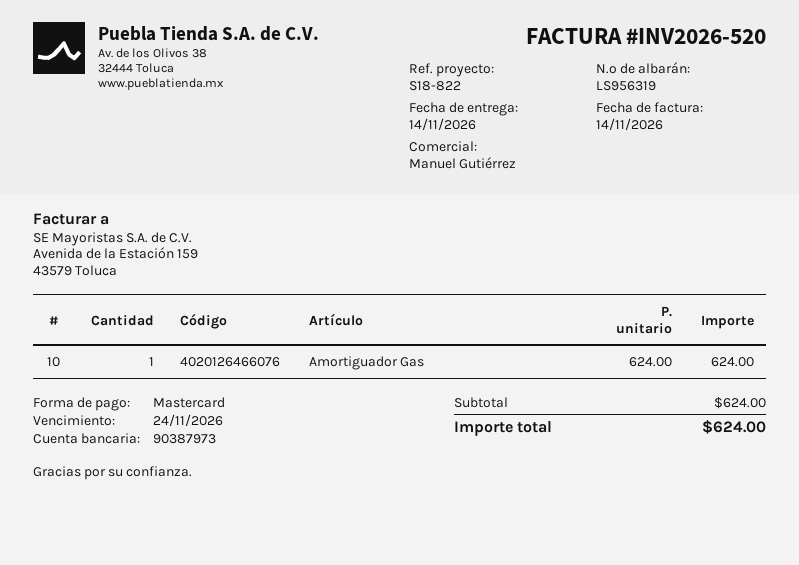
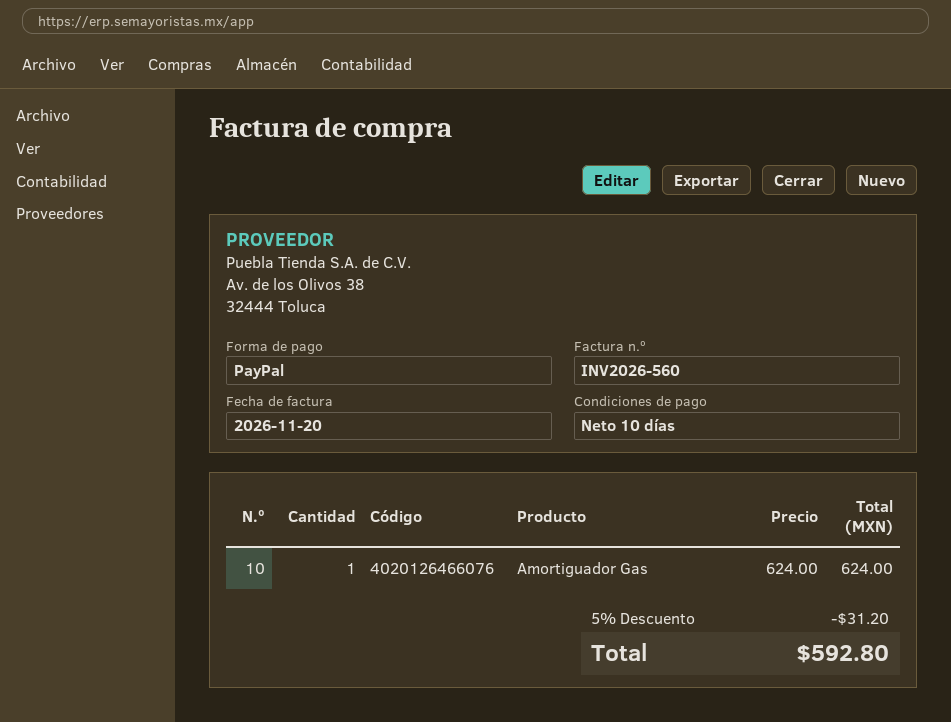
invoice number: INV2026-520 -> INV2026-560
invoice date: 2026-11-14 -> 2026-11-20
payment method: Mastercard -> PayPal
discount: none -> 5% = 31.20
total: 624.00 -> 592.80

